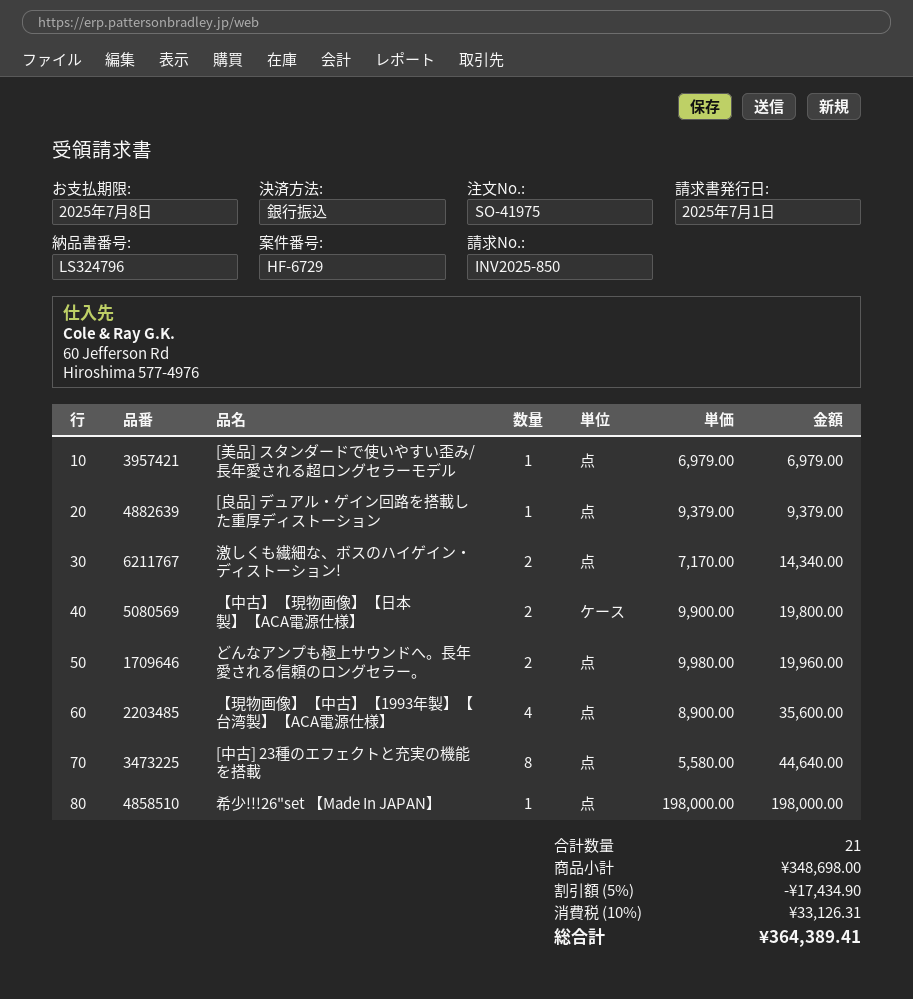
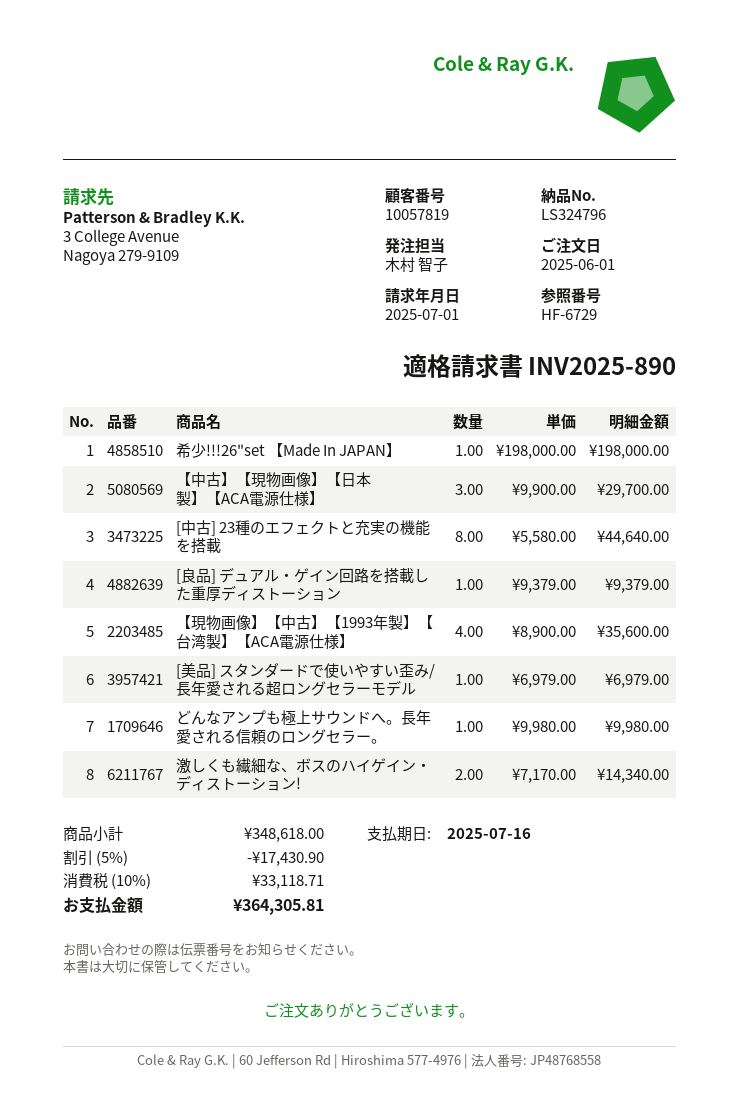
invoice number: INV2025-850 -> INV2025-890
due date: 2025-07-08 -> 2025-07-16
【中古】【現物画像】【日本製】【ACA電源仕様】: 2 x 9900.00 = 19800.00 -> 3 x 9900.00 = 29700.00
どんなアンプも極上サウンドへ。長年愛される信頼のロングセラー。: 2 x 9980.00 = 19960.00 -> 1 x 9980.00 = 9980.00
subtotal: 348698.00 -> 348618.00
discount: 5% = 17434.90 -> 5% = 17430.90
tax: 10% = 33126.31 -> 10% = 33118.71
total: 364389.41 -> 364305.81

